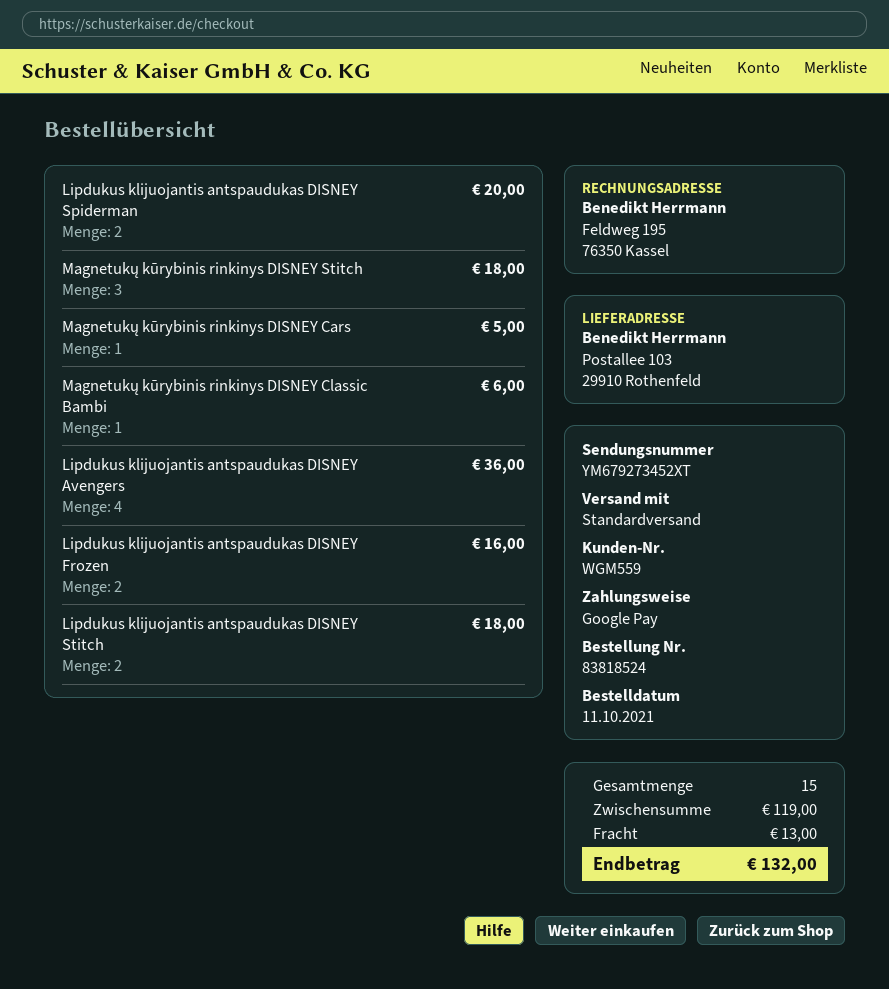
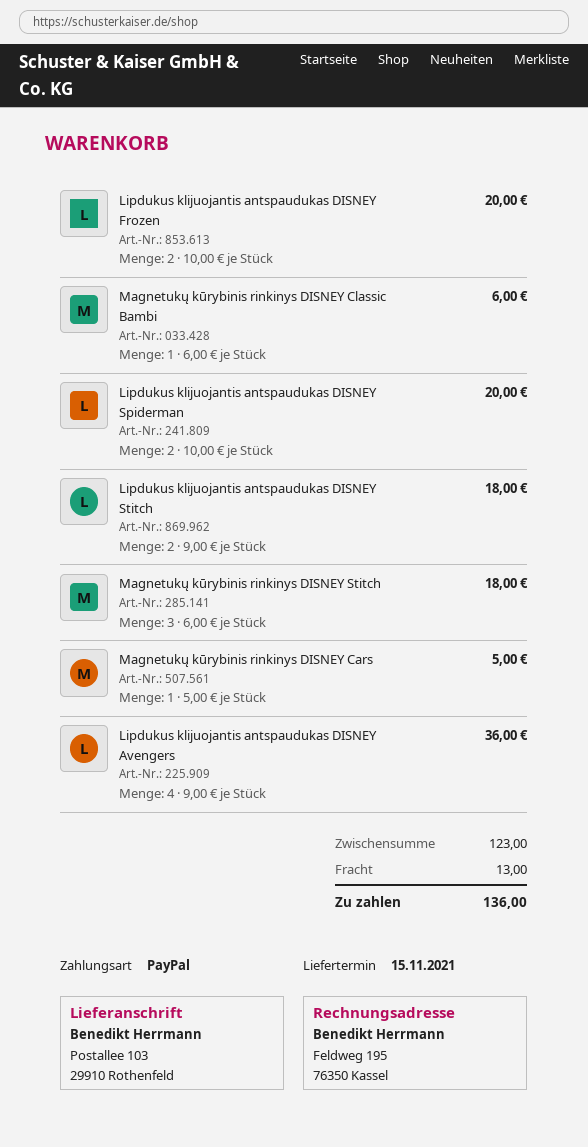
payment method: Google Pay -> PayPal
Lipdukus klijuojantis antspaudukas DISNEY Frozen: 2 for 16.00 -> 2 for 20.00
subtotal: 119.00 -> 123.00
total: 132.00 -> 136.00

